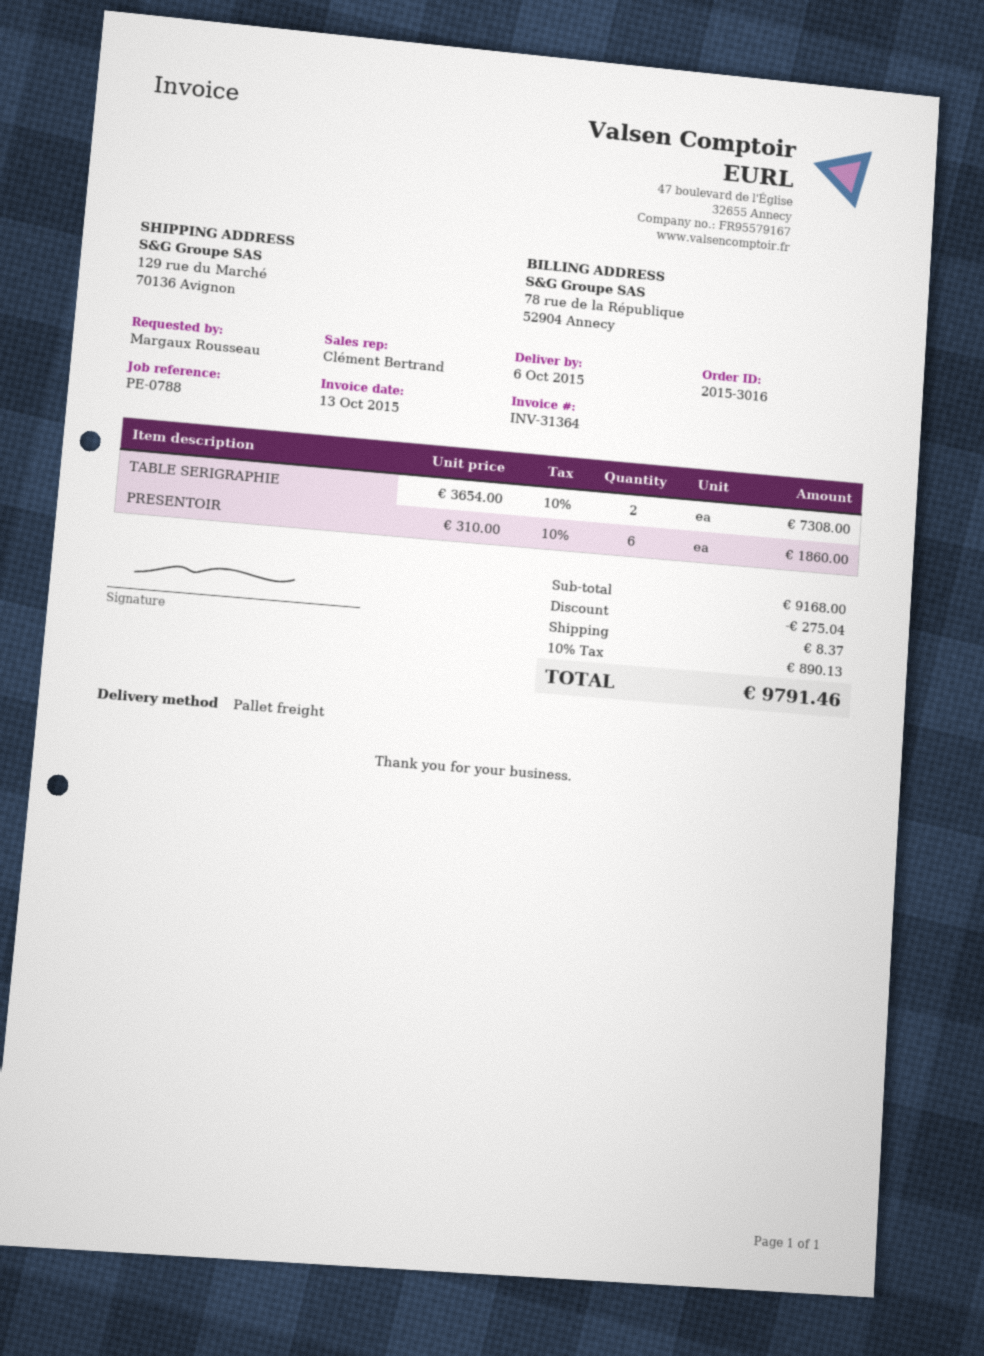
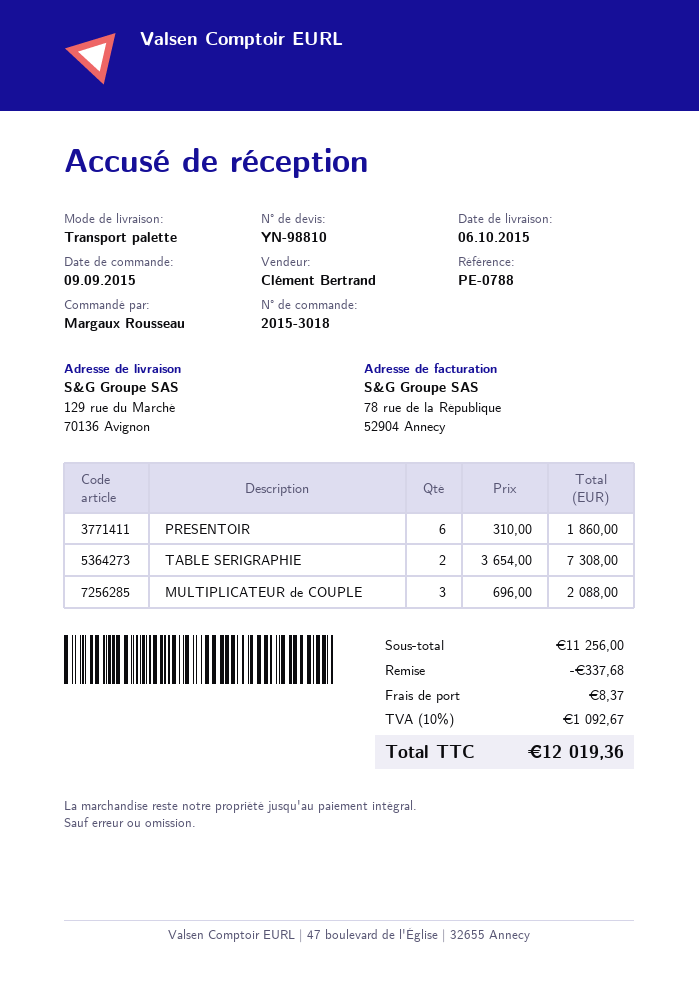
order number: 2015-3016 -> 2015-3018
MULTIPLICATEUR de COUPLE: none -> 3 x 696.00 = 2088.00
subtotal: 9168.00 -> 11256.00
discount: 275.04 -> 337.68
tax: 10% = 890.13 -> 10% = 1092.67
total: 9791.46 -> 12019.36

